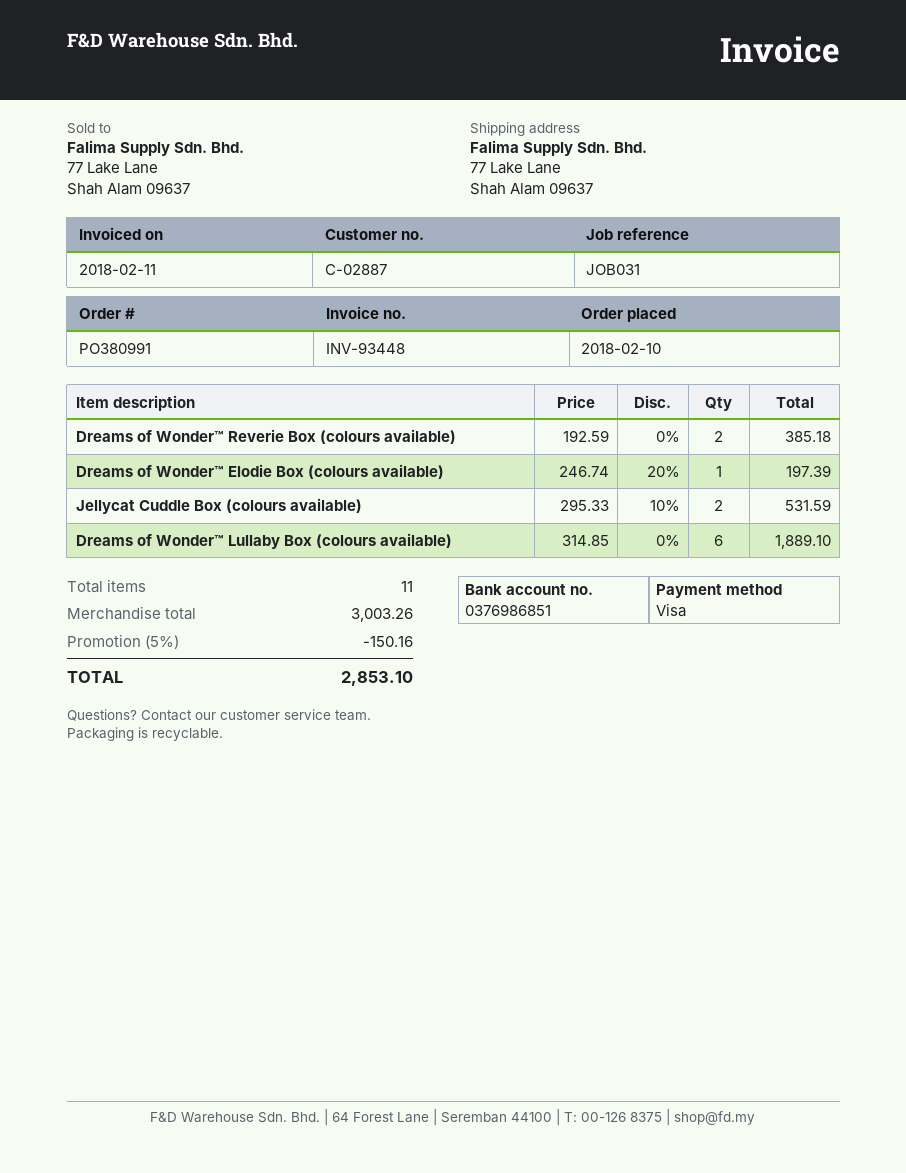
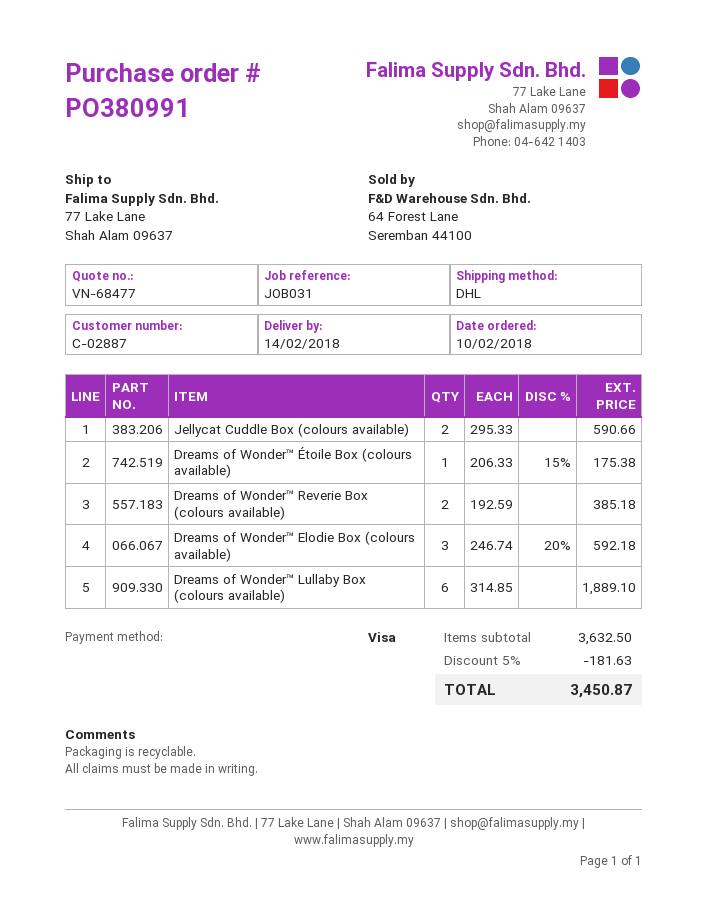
Dreams of Wonder™ Elodie Box (colours available): 1 x 246.74 - 20% = 197.39 -> 3 x 246.74 - 20% = 592.18
Jellycat Cuddle Box (colours available): 2 x 295.33 - 10% = 531.59 -> 2 x 295.33 = 590.66
Dreams of Wonder™ Étoile Box (colours available): none -> 1 x 206.33 - 15% = 175.38
subtotal: 3003.26 -> 3632.50
discount: 5% = 150.16 -> 5% = 181.63
total: 2853.10 -> 3450.87

